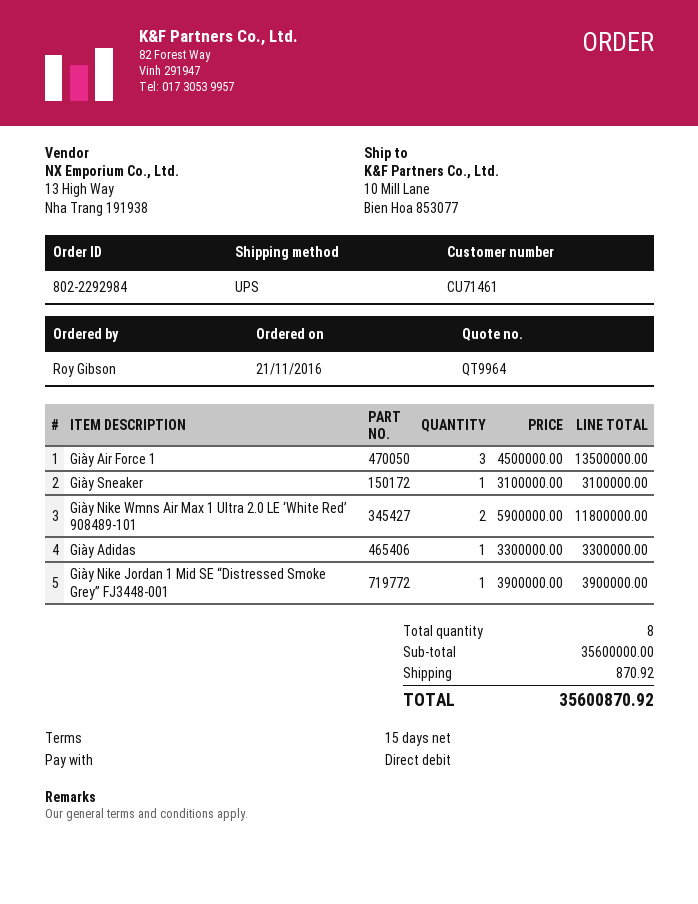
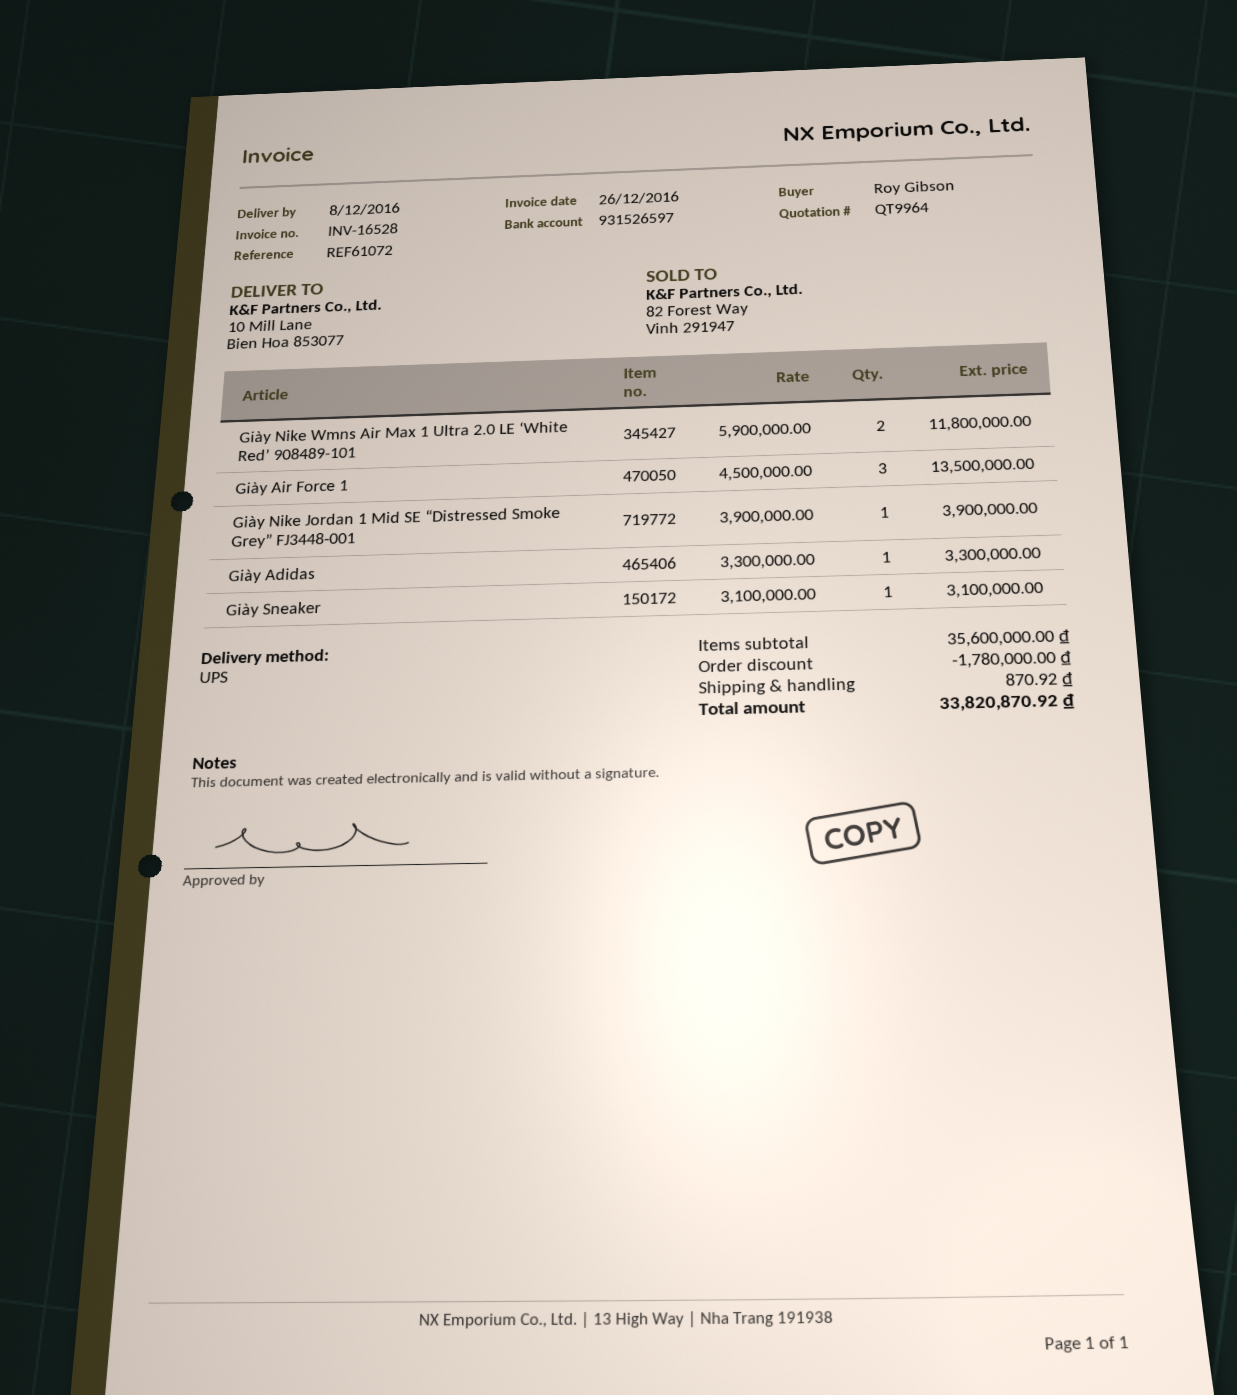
discount: none -> 1780000.00
total: 35600870.92 -> 33820870.92

